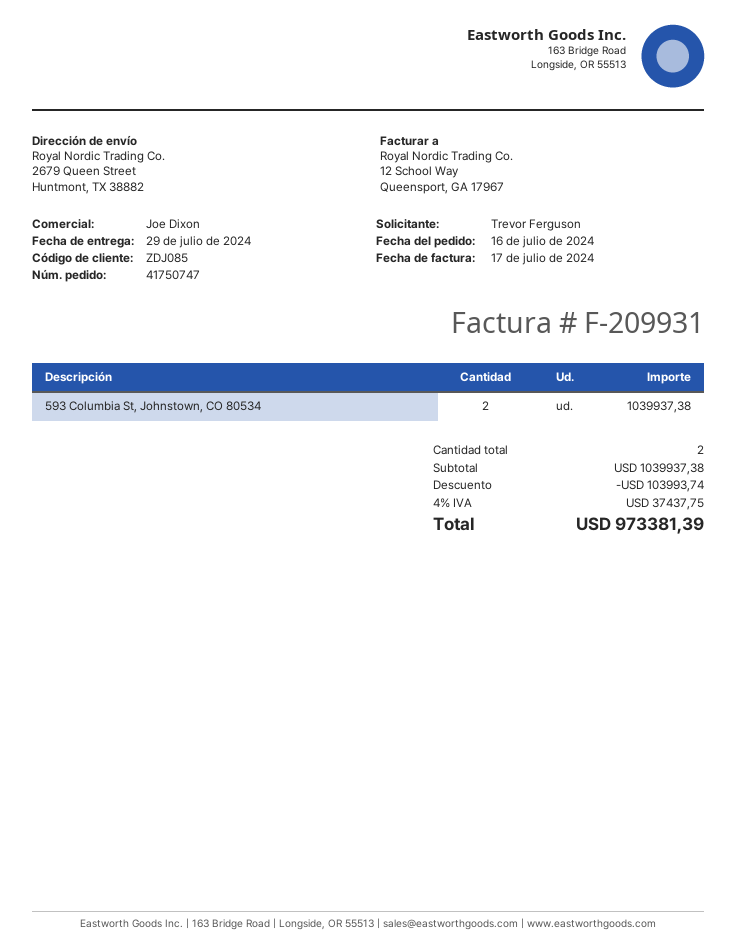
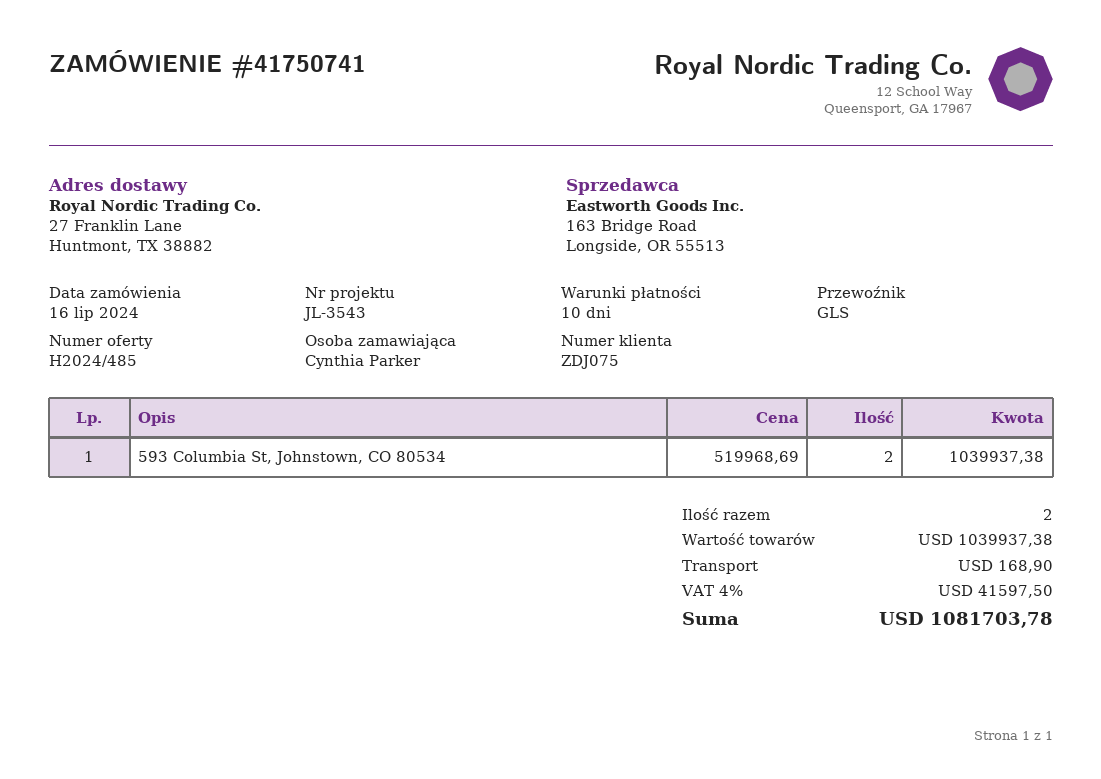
order number: 41750747 -> 41750741
customer number: ZDJ085 -> ZDJ075
ordered by: Trevor Ferguson -> Cynthia Parker
ship to: 2679 Queen Street, Huntmont, TX 38882 -> 27 Franklin Lane, Huntmont, TX 38882
discount: 103993.74 -> none
shipping: none -> 168.90
tax: 4% = 37437.75 -> 4% = 41597.50
total: 973381.39 -> 1081703.78

